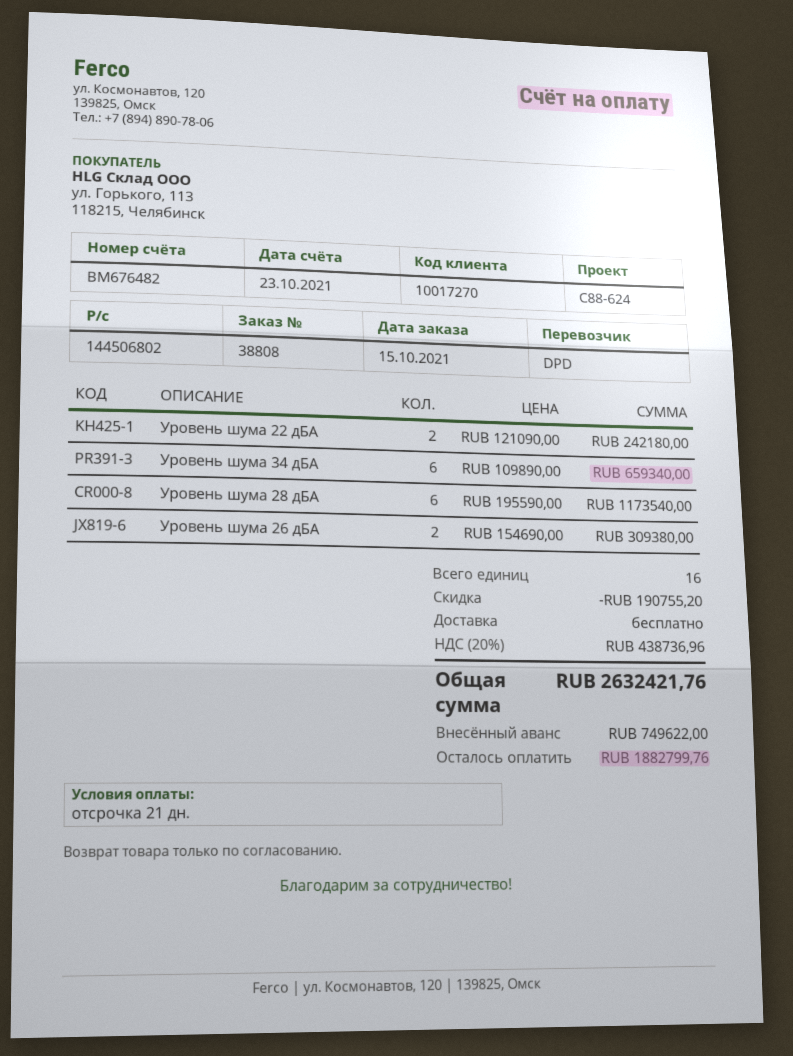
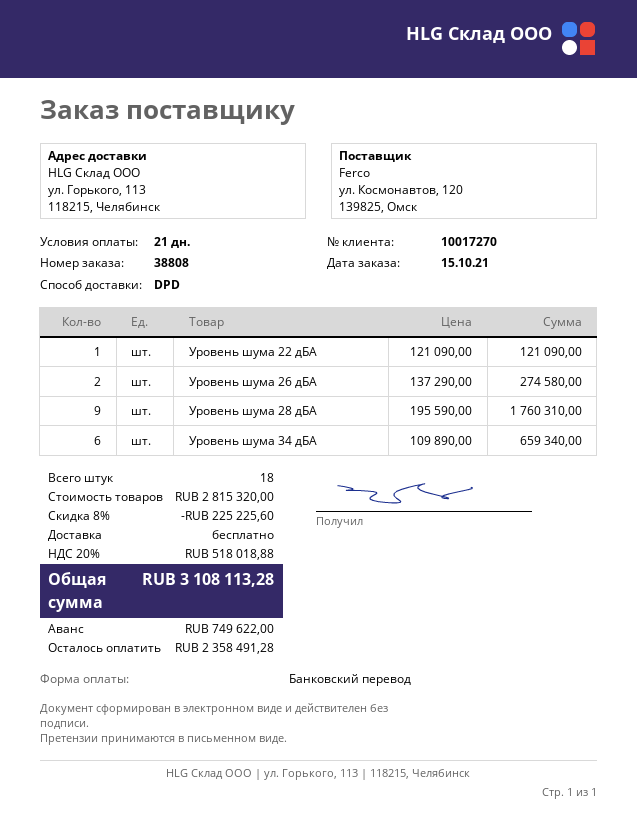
Уровень шума 22 дБА: 2 x 121090.00 = 242180.00 -> 1 x 121090.00 = 121090.00
Уровень шума 28 дБА: 6 x 195590.00 = 1173540.00 -> 9 x 195590.00 = 1760310.00
Уровень шума 26 дБА: 2 x 154690.00 = 309380.00 -> 2 x 137290.00 = 274580.00
total quantity: 16 -> 18
discount: 190755.20 -> 225225.60
tax: 20% = 438736.96 -> 20% = 518018.88
total: 2632421.76 -> 3108113.28
balance: 1882799.76 -> 2358491.28

